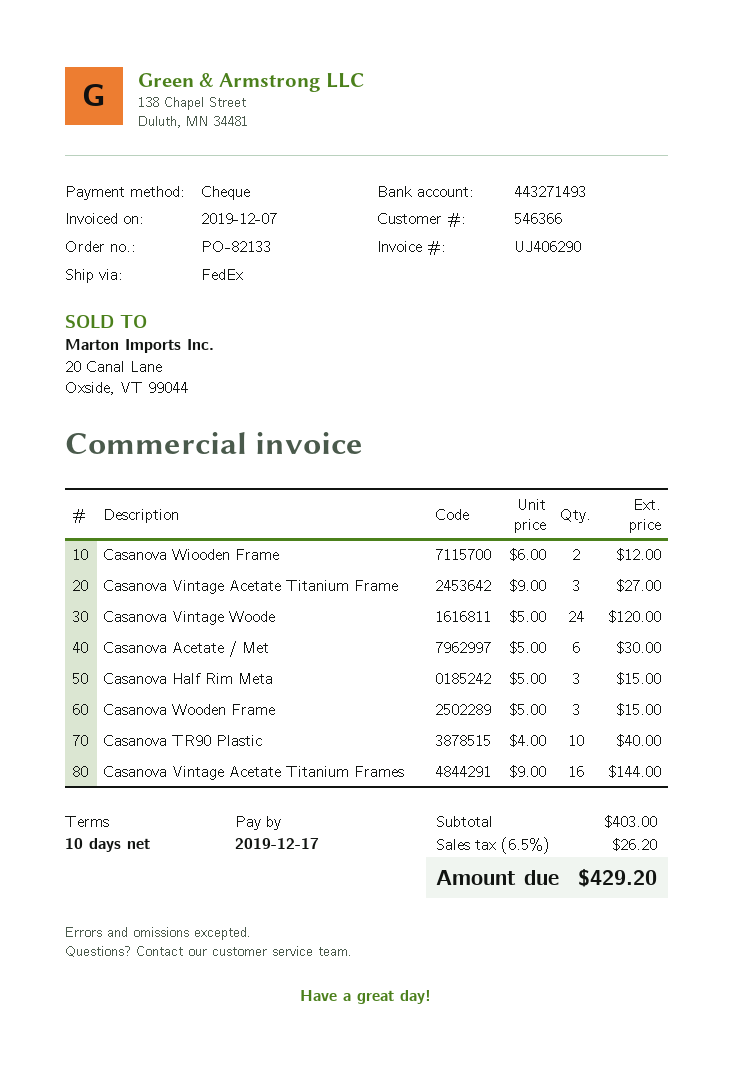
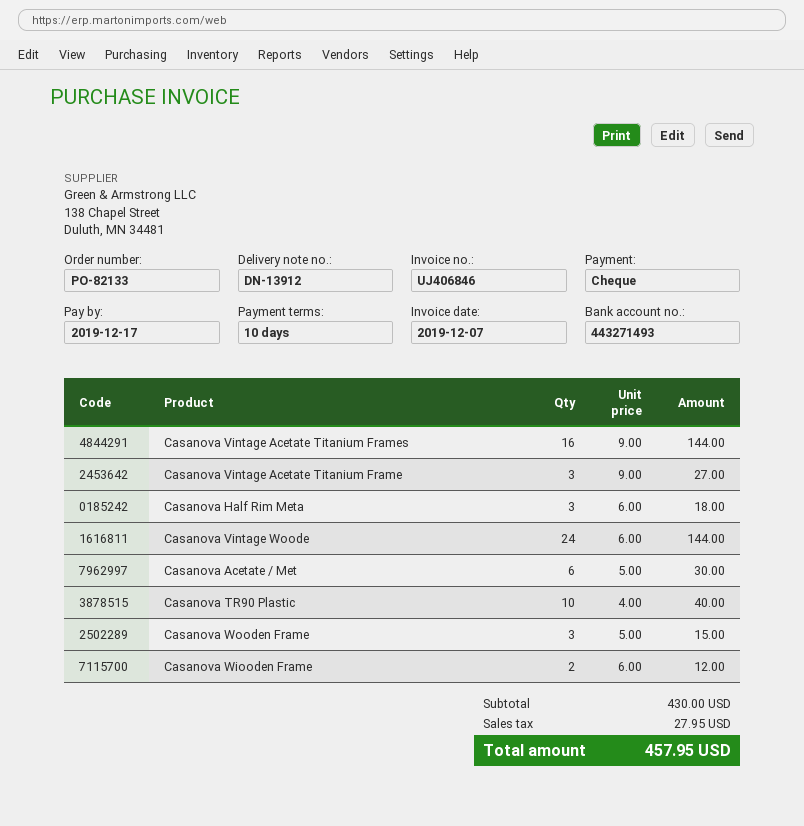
invoice number: UJ406290 -> UJ406846
Casanova Vintage Woode: 24 x 5.00 = 120.00 -> 24 x 6.00 = 144.00
Casanova Half Rim Meta: 3 x 5.00 = 15.00 -> 3 x 6.00 = 18.00
subtotal: 403.00 -> 430.00
tax: 26.20 -> 27.95
total: 429.20 -> 457.95

